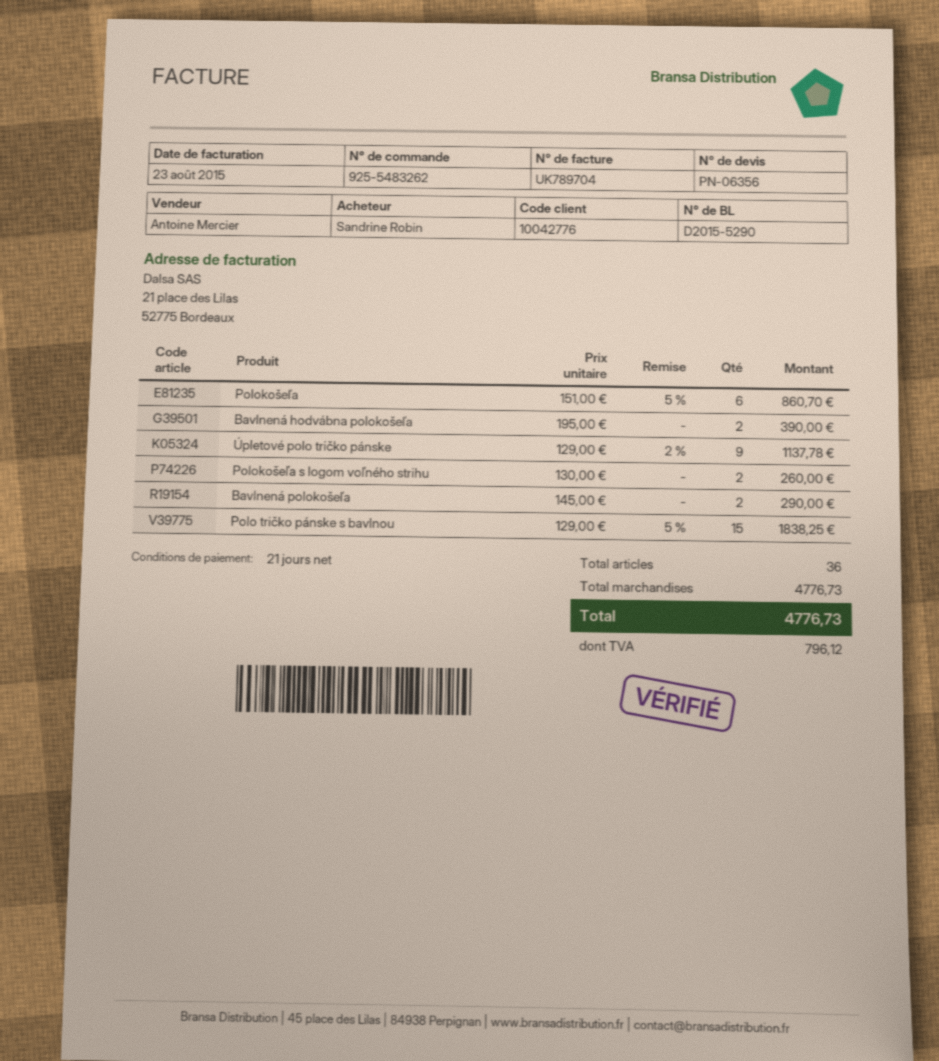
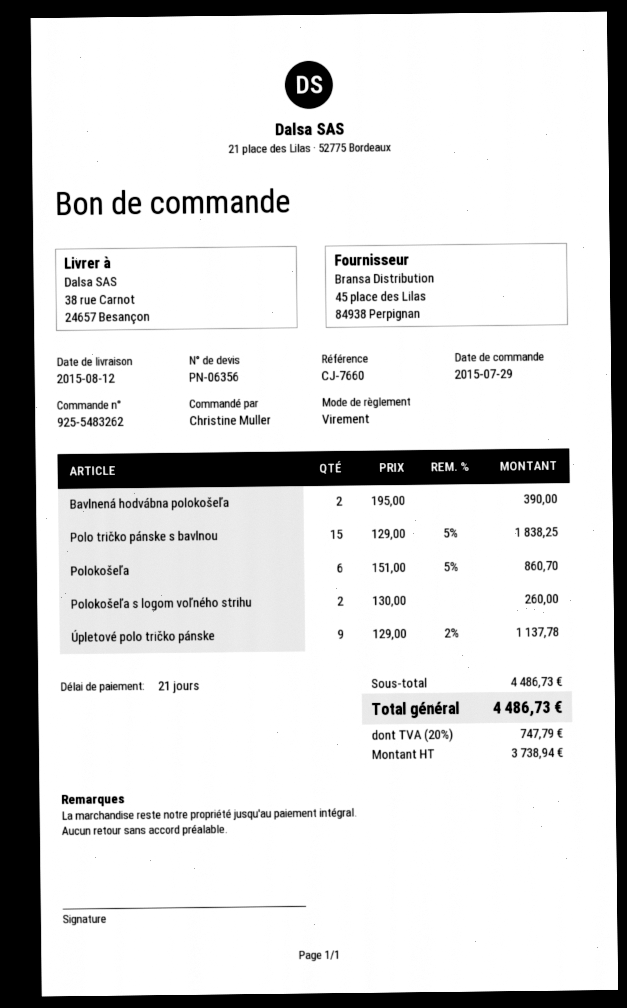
ordered by: Sandrine Robin -> Christine Muller
Bavlnená polokošeľa: 2 x 145.00 = 290.00 -> none
subtotal: 4776.73 -> 4486.73
tax: 796.12 -> 747.79
total: 4776.73 -> 4486.73

